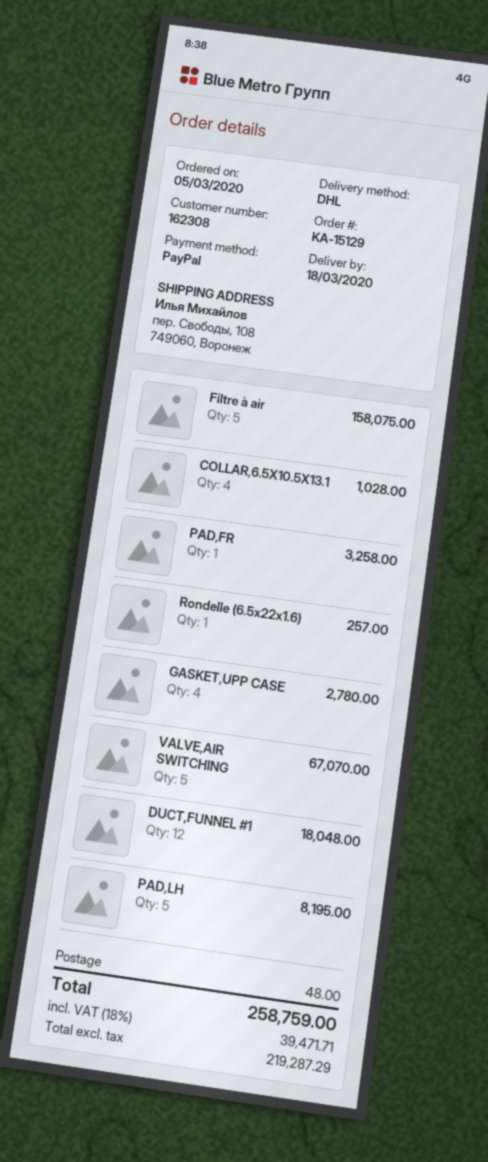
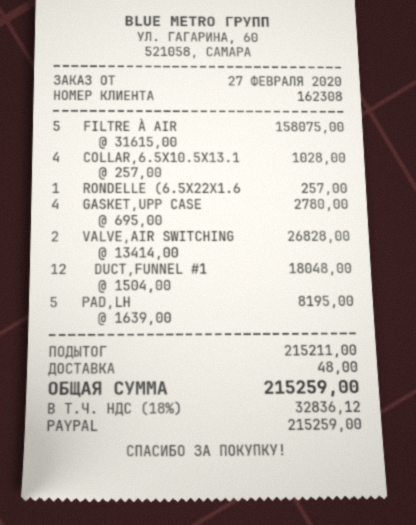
order date: 2020-03-05 -> 2020-02-27
PAD,FR: 1 for 3258.00 -> none
VALVE,AIR SWITCHING: 5 for 67070.00 -> 2 for 26828.00
tax: 18% = 39471.71 -> 18% = 32836.12
total: 258759.00 -> 215259.00

